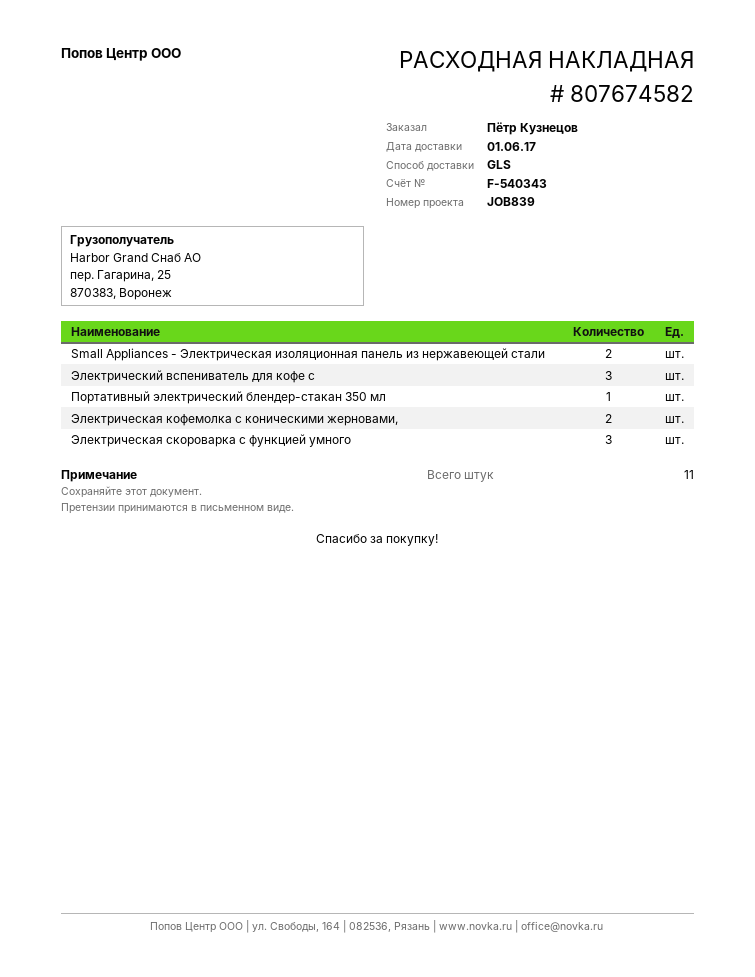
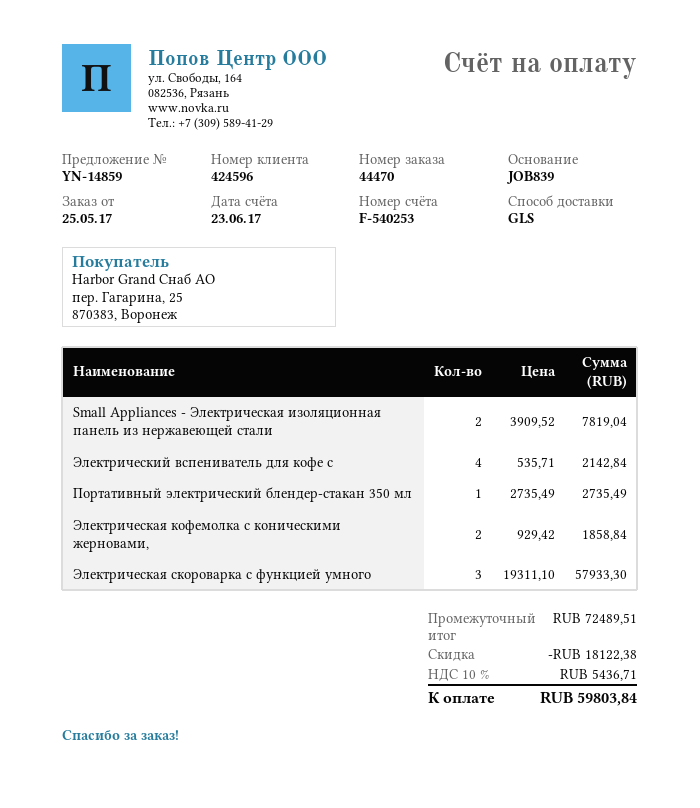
invoice number: F-540343 -> F-540253
Электрический вспениватель для кофе с: 3 -> 4

